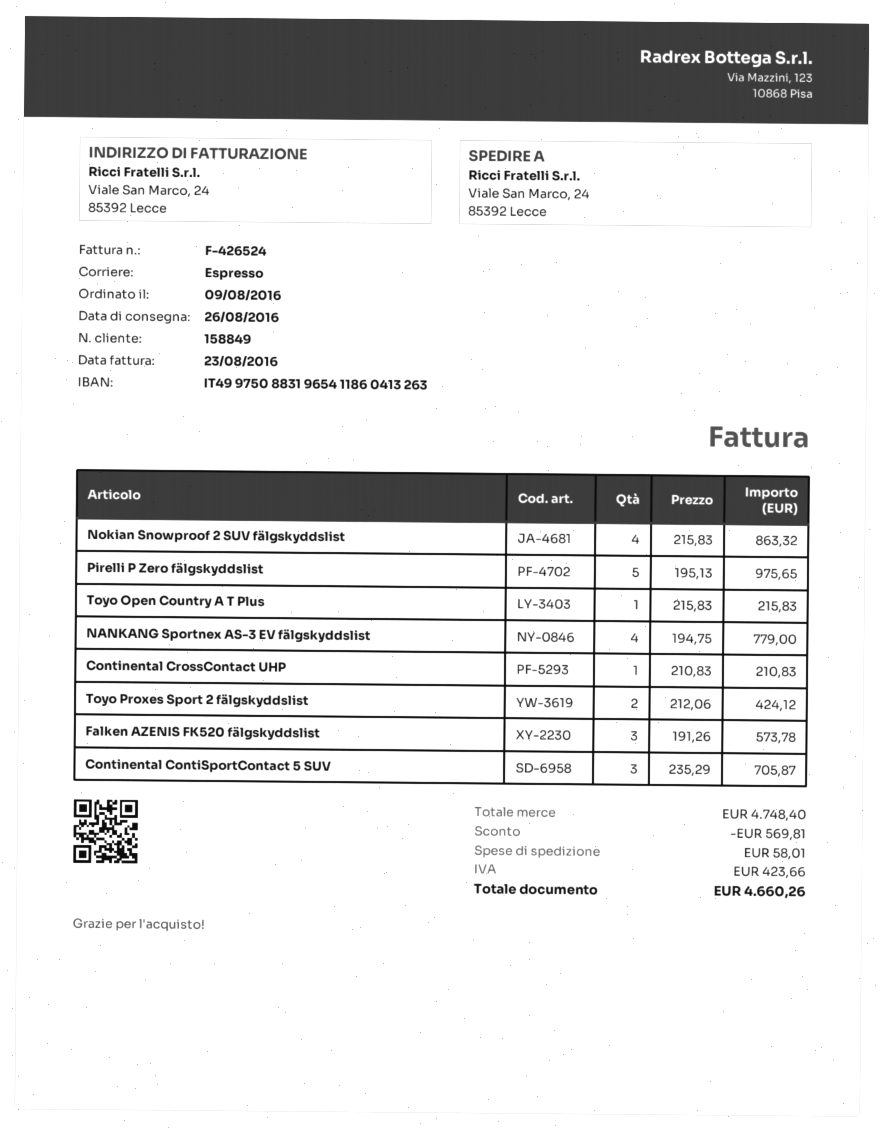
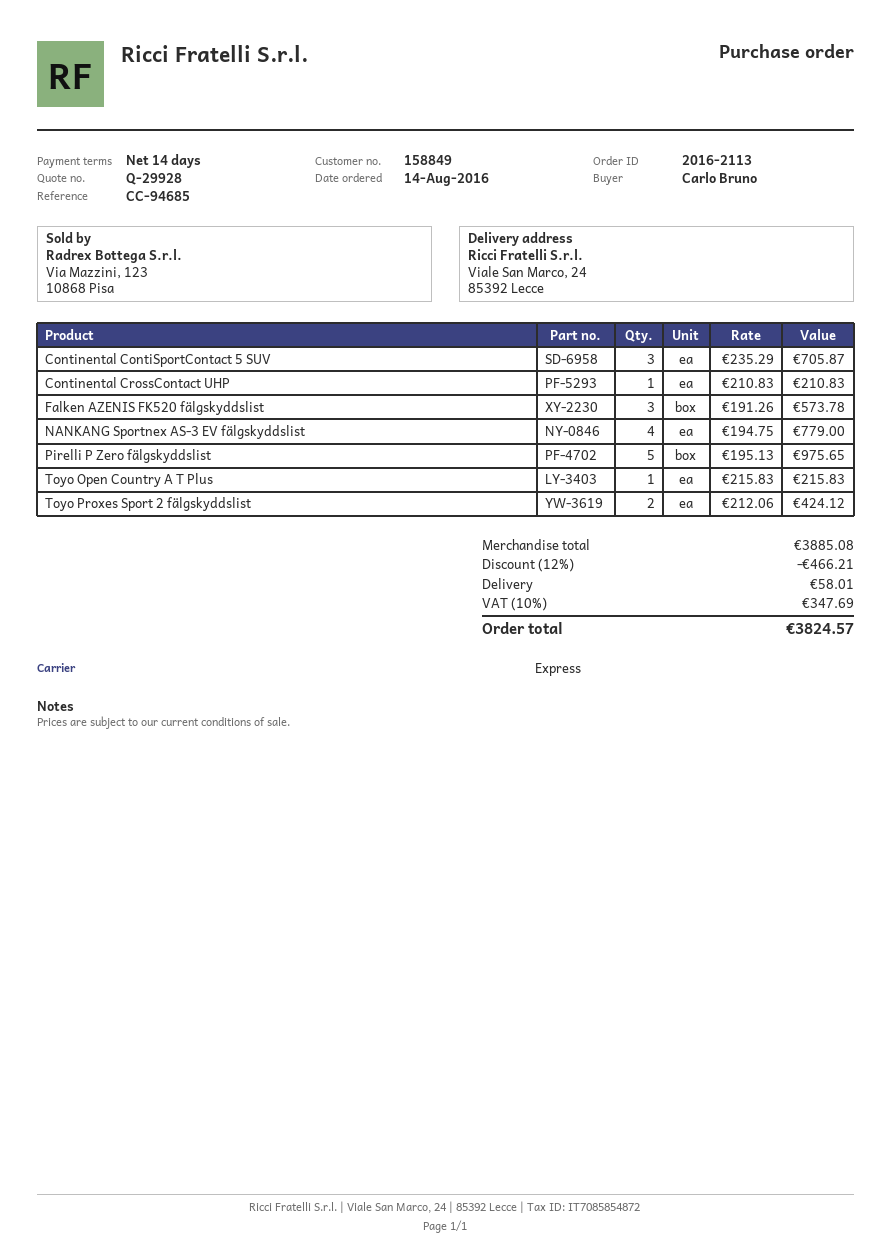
order date: 2016-08-09 -> 2016-08-14
Nokian Snowproof 2 SUV fälgskyddslist: 4 x 215.83 = 863.32 -> none
subtotal: 4748.40 -> 3885.08
discount: 569.81 -> 466.21
tax: 423.66 -> 347.69
total: 4660.26 -> 3824.57

